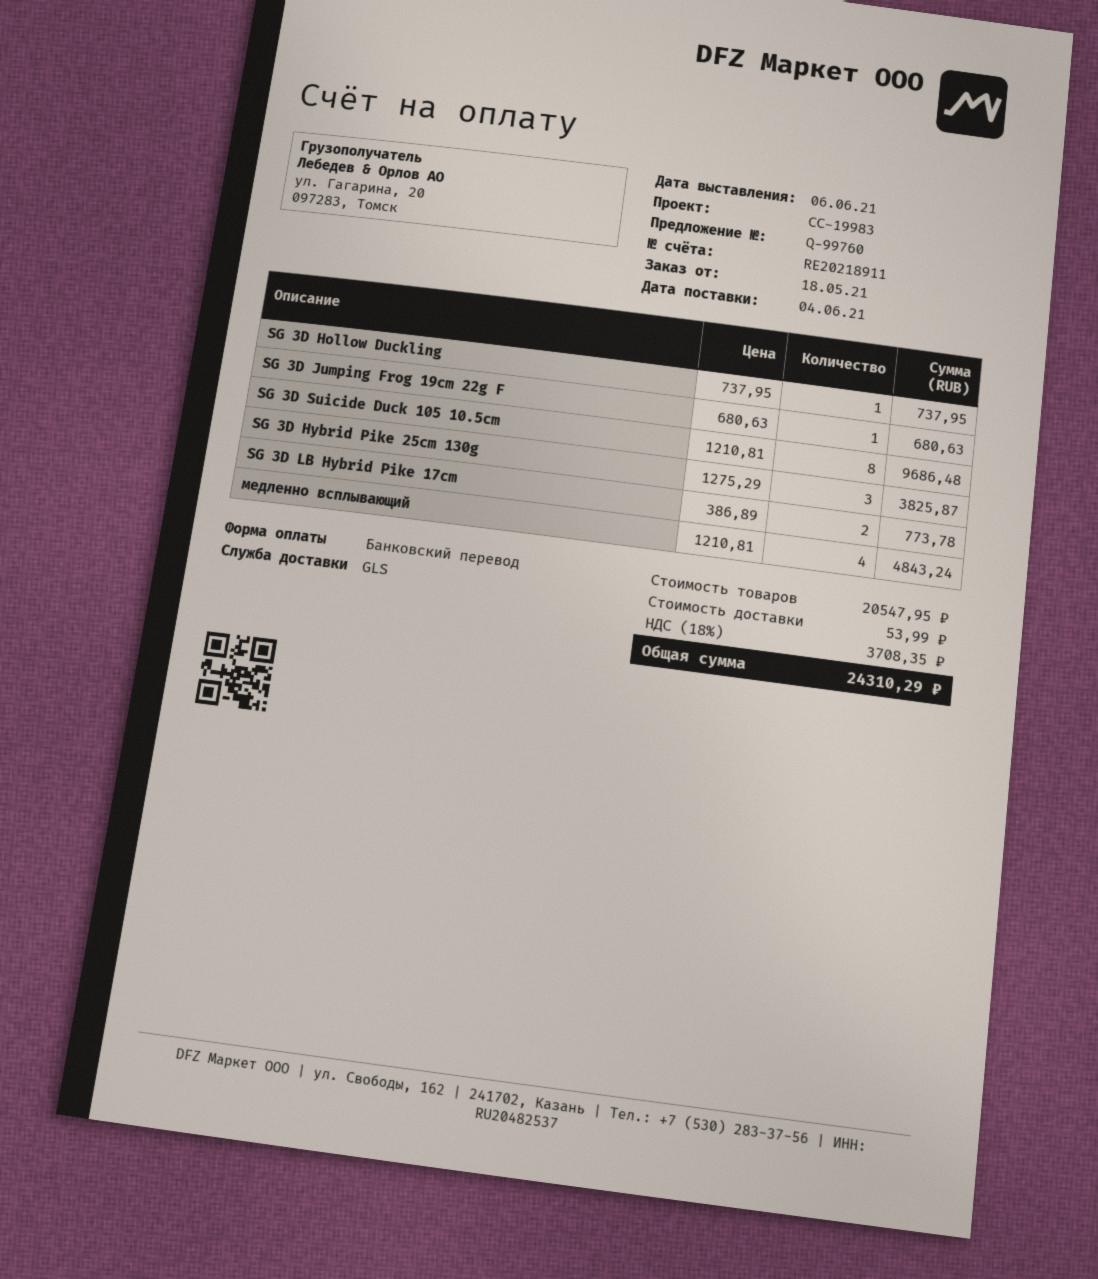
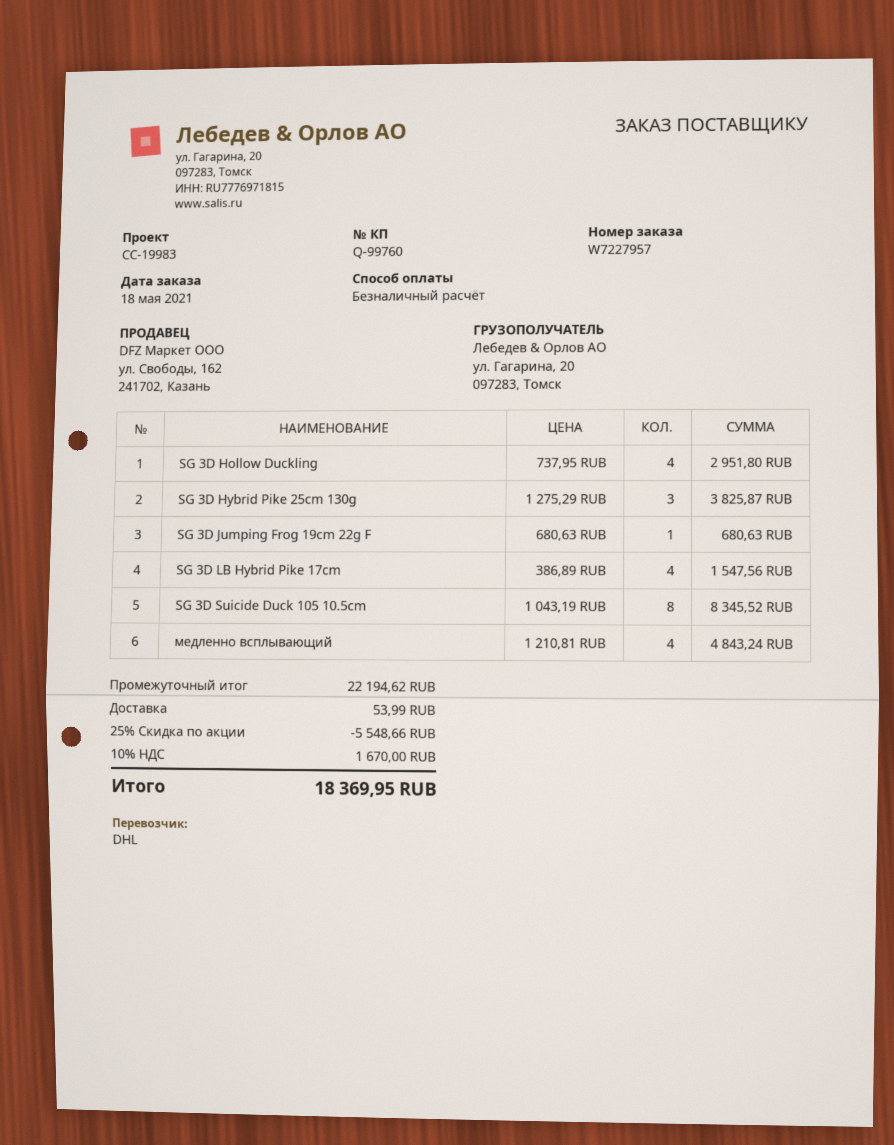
shipping method: GLS -> DHL
SG 3D Hollow Duckling: 1 x 737.95 = 737.95 -> 4 x 737.95 = 2951.80
SG 3D Suicide Duck 105 10.5cm: 8 x 1210.81 = 9686.48 -> 8 x 1043.19 = 8345.52
SG 3D LB Hybrid Pike 17cm: 2 x 386.89 = 773.78 -> 4 x 386.89 = 1547.56
subtotal: 20547.95 -> 22194.62
discount: none -> 25% = 5548.66
tax: 18% = 3708.35 -> 10% = 1670.00
total: 24310.29 -> 18369.95

